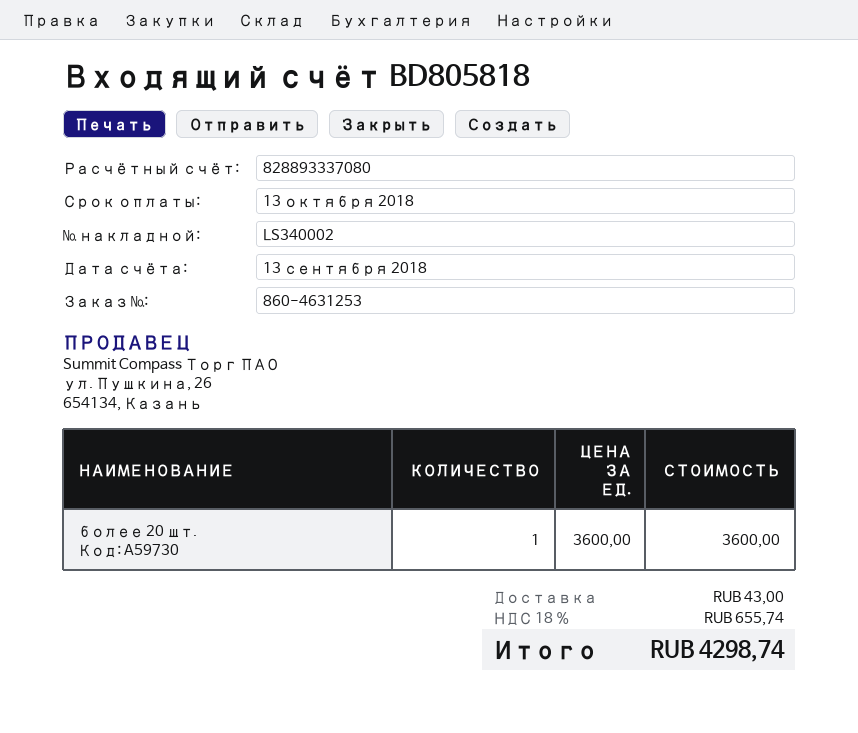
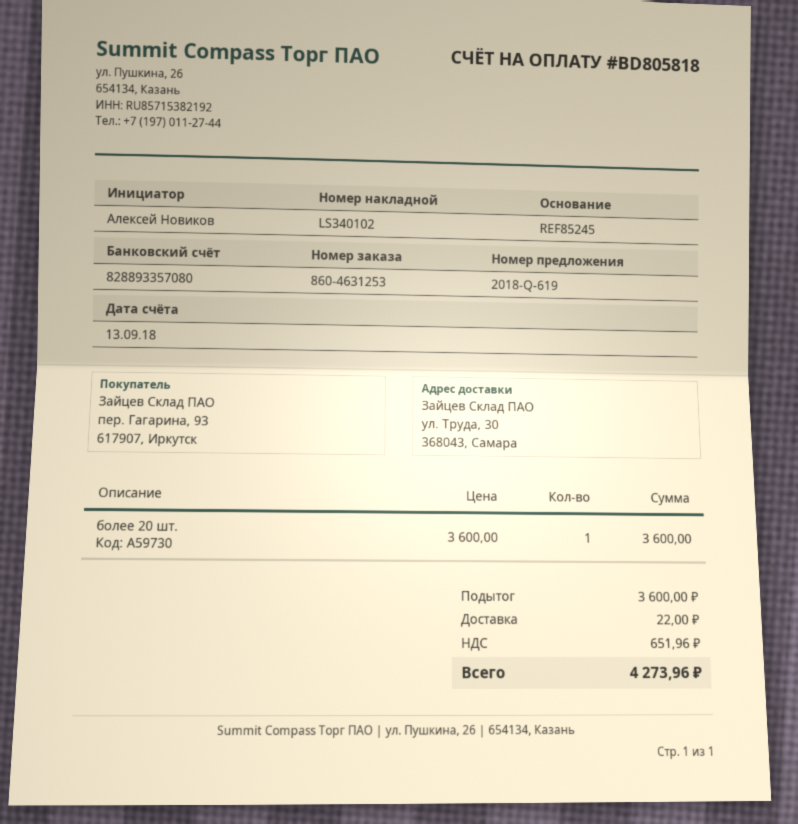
delivery note number: LS340002 -> LS340102
bank account: 828893337080 -> 828893357080
shipping: 43.00 -> 22.00
tax: 655.74 -> 651.96
total: 4298.74 -> 4273.96

